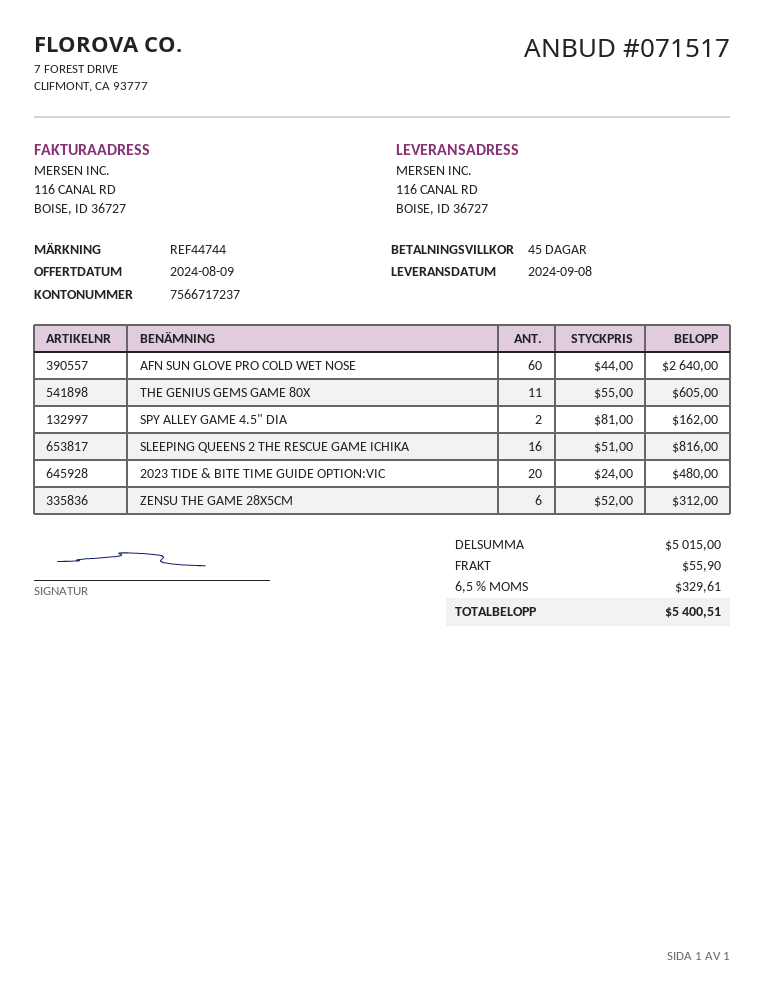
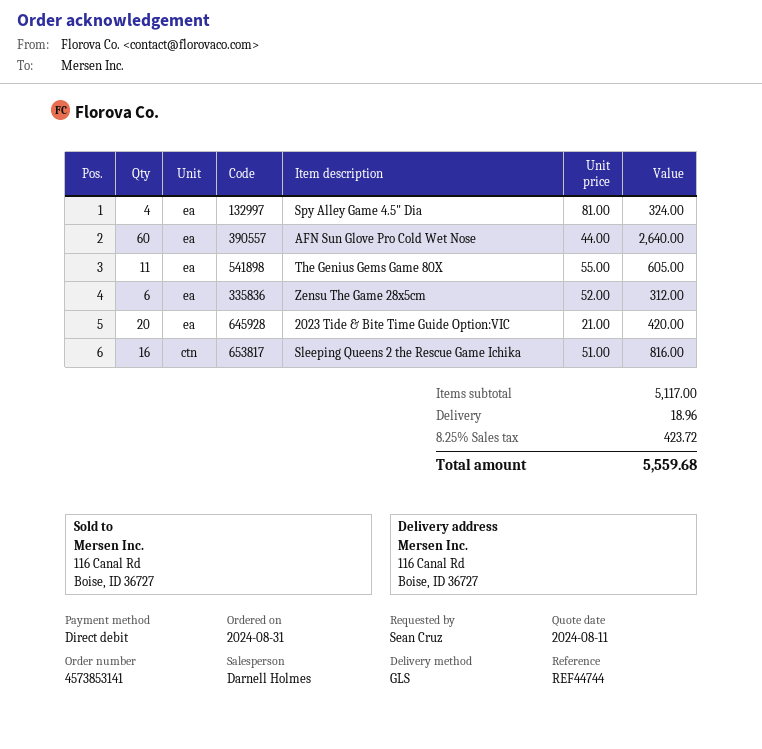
quote date: 2024-08-09 -> 2024-08-11
SPY ALLEY GAME 4.5" DIA: 2 x 81.00 = 162.00 -> 4 x 81.00 = 324.00
2023 TIDE & BITE TIME GUIDE OPTION:VIC: 20 x 24.00 = 480.00 -> 20 x 21.00 = 420.00
subtotal: 5015.00 -> 5117.00
shipping: 55.90 -> 18.96
tax: 6.5% = 329.61 -> 8.25% = 423.72
total: 5400.51 -> 5559.68

